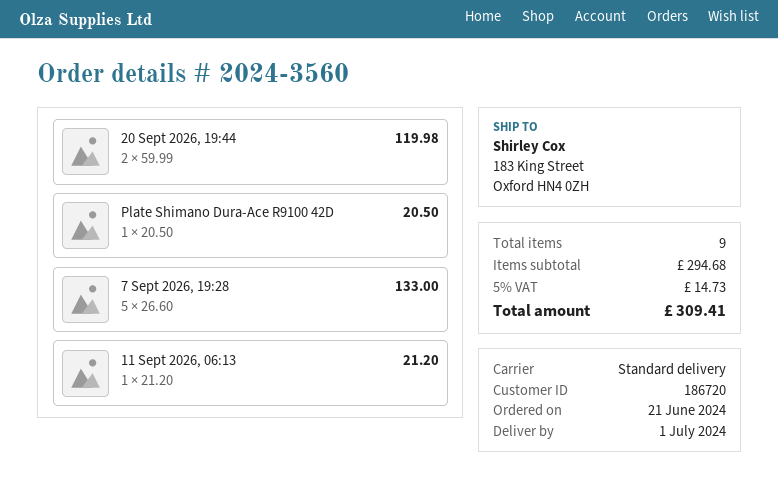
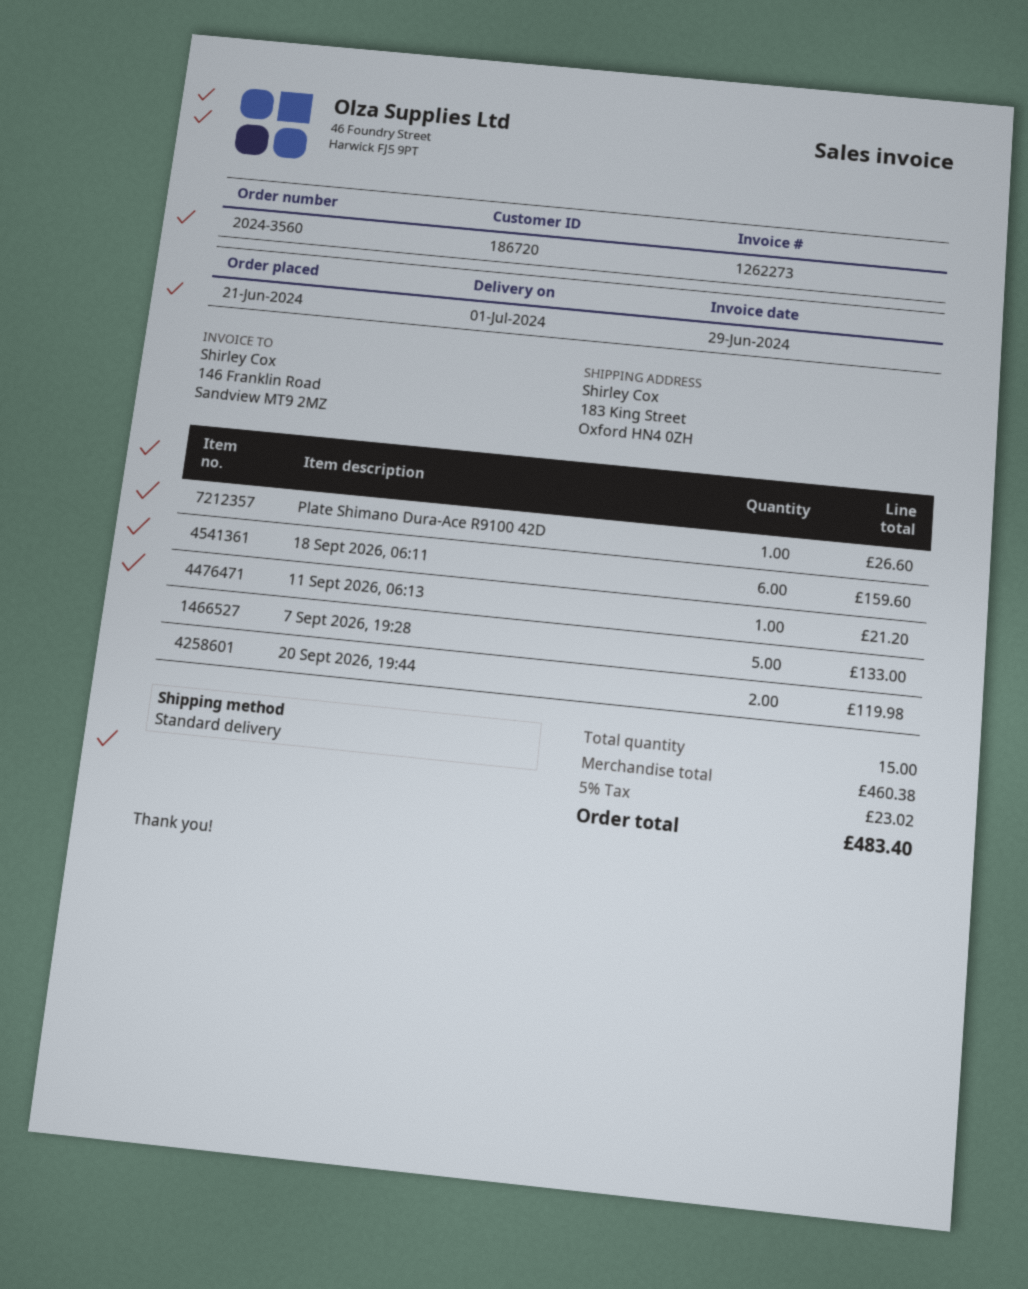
Plate Shimano Dura-Ace R9100 42D: 1 for 20.50 -> 1 for 26.60
18 Sept 2026, 06:11: none -> 6 for 159.60
total quantity: 9 -> 15
subtotal: 294.68 -> 460.38
tax: 5% = 14.73 -> 5% = 23.02
total: 309.41 -> 483.40

